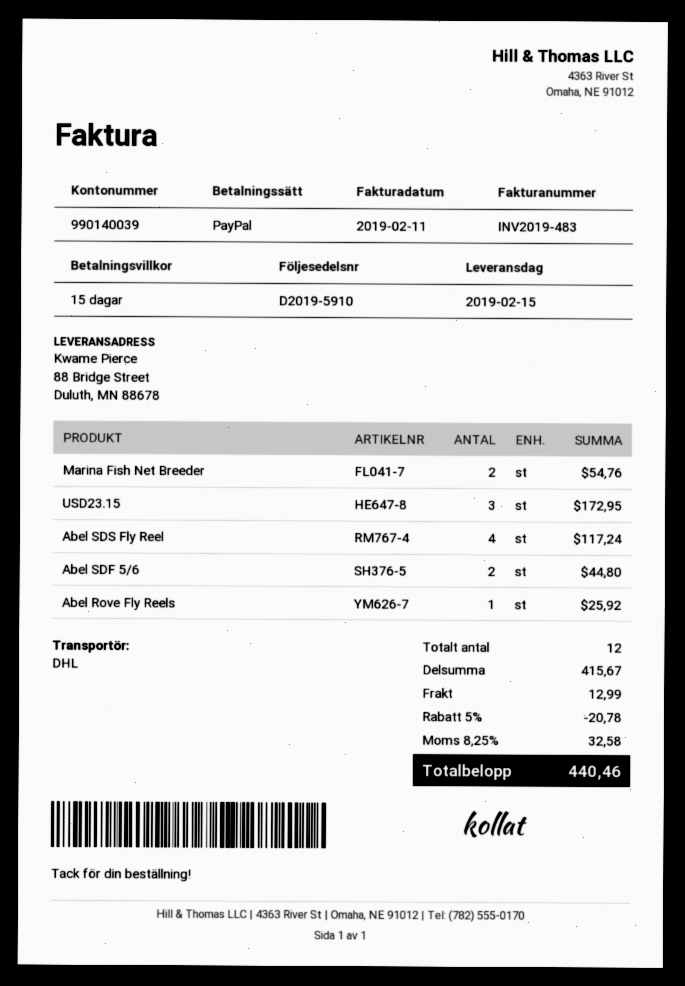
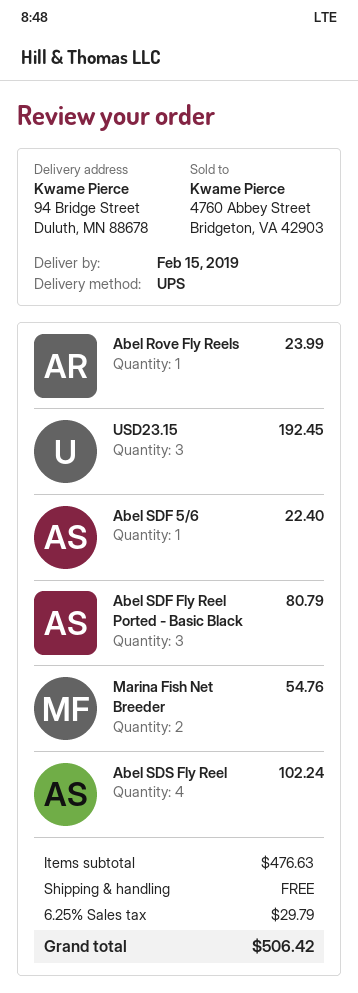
shipping method: DHL -> UPS
ship to: 88 Bridge Street, Duluth, MN 88678 -> 94 Bridge Street, Duluth, MN 88678
USD23.15: 3 for 172.95 -> 3 for 192.45
Abel SDS Fly Reel: 4 for 117.24 -> 4 for 102.24
Abel SDF 5/6: 2 for 44.80 -> 1 for 22.40
Abel Rove Fly Reels: 1 for 25.92 -> 1 for 23.99
Abel SDF Fly Reel Ported - Basic Black: none -> 3 for 80.79
subtotal: 415.67 -> 476.63
discount: 5% = 20.78 -> none
shipping: 12.99 -> 0.00
tax: 8.25% = 32.58 -> 6.25% = 29.79
total: 440.46 -> 506.42

